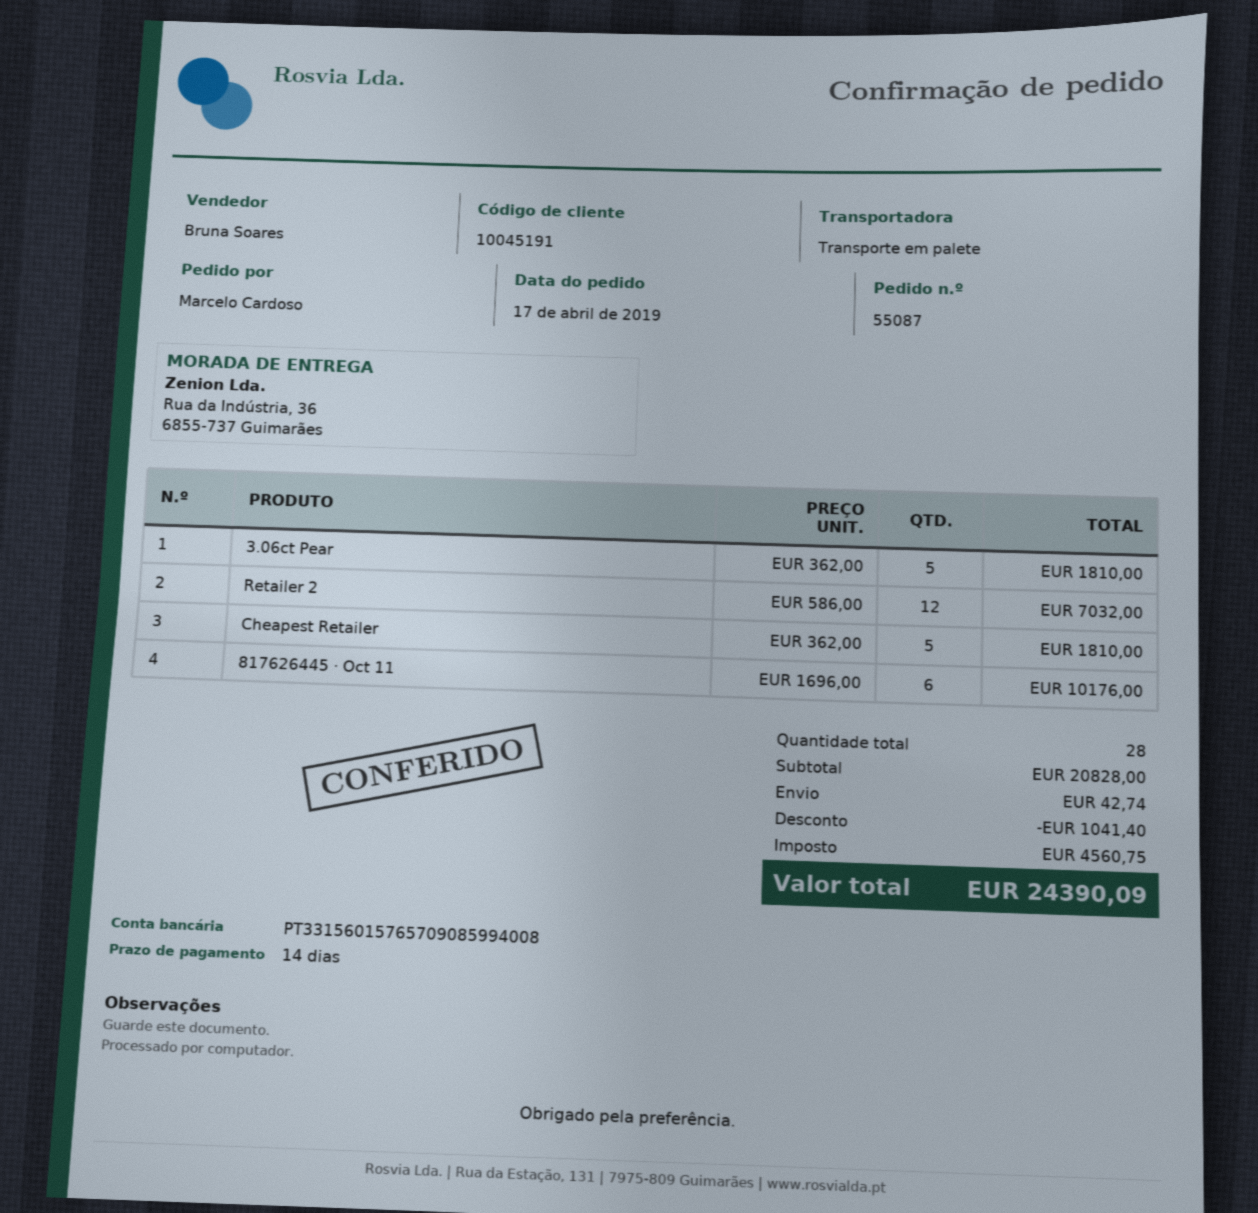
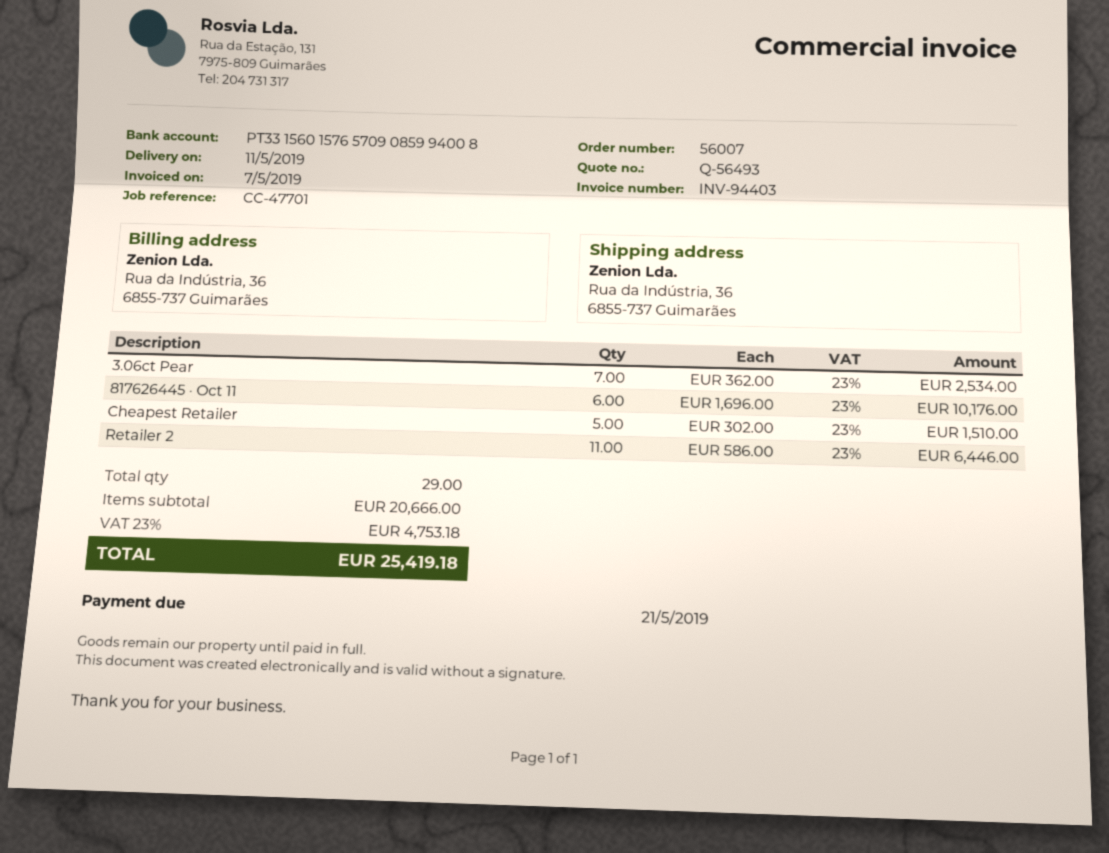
order number: 55087 -> 56007
3.06ct Pear: 5 x 362.00 = 1810.00 -> 7 x 362.00 = 2534.00
Retailer 2: 12 x 586.00 = 7032.00 -> 11 x 586.00 = 6446.00
Cheapest Retailer: 5 x 362.00 = 1810.00 -> 5 x 302.00 = 1510.00
total quantity: 28 -> 29
subtotal: 20828.00 -> 20666.00
discount: 1041.40 -> none
shipping: 42.74 -> none
tax: 4560.75 -> 4753.18
total: 24390.09 -> 25419.18

